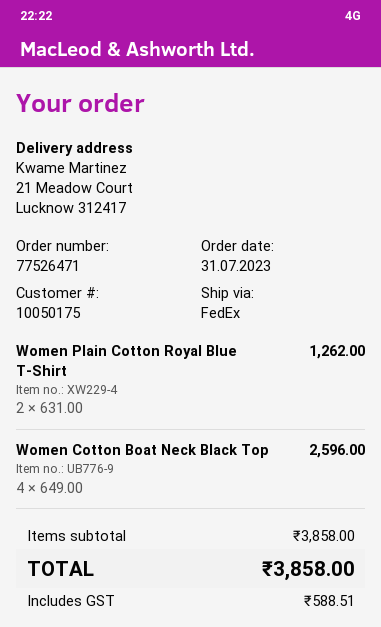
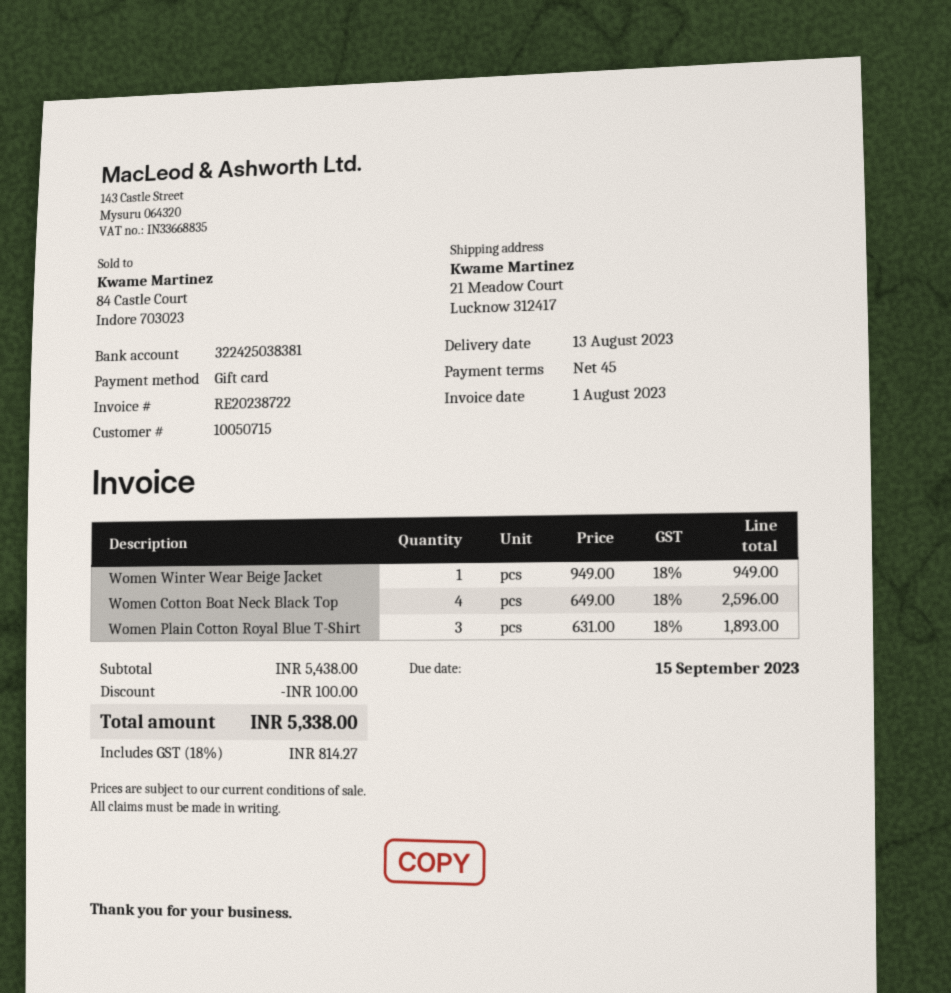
customer number: 10050175 -> 10050715
Women Plain Cotton Royal Blue T-Shirt: 2 x 631.00 = 1262.00 -> 3 x 631.00 = 1893.00
Women Winter Wear Beige Jacket: none -> 1 x 949.00 = 949.00
subtotal: 3858.00 -> 5438.00
discount: none -> 100.00
tax: 588.51 -> 814.27
total: 3858.00 -> 5338.00

